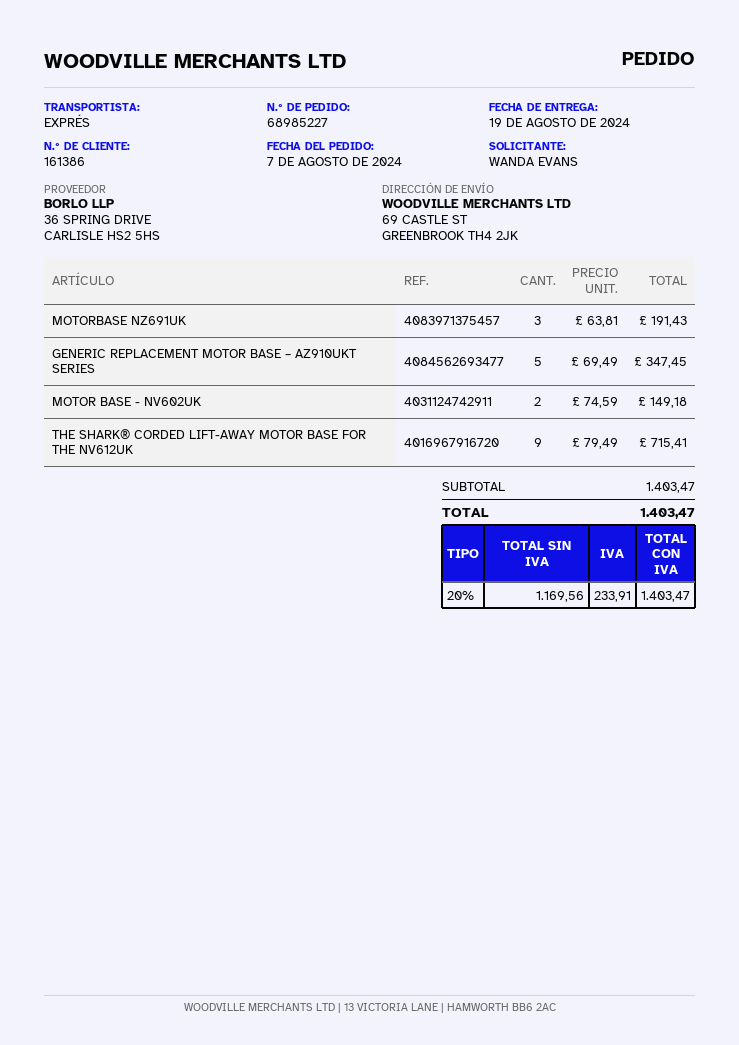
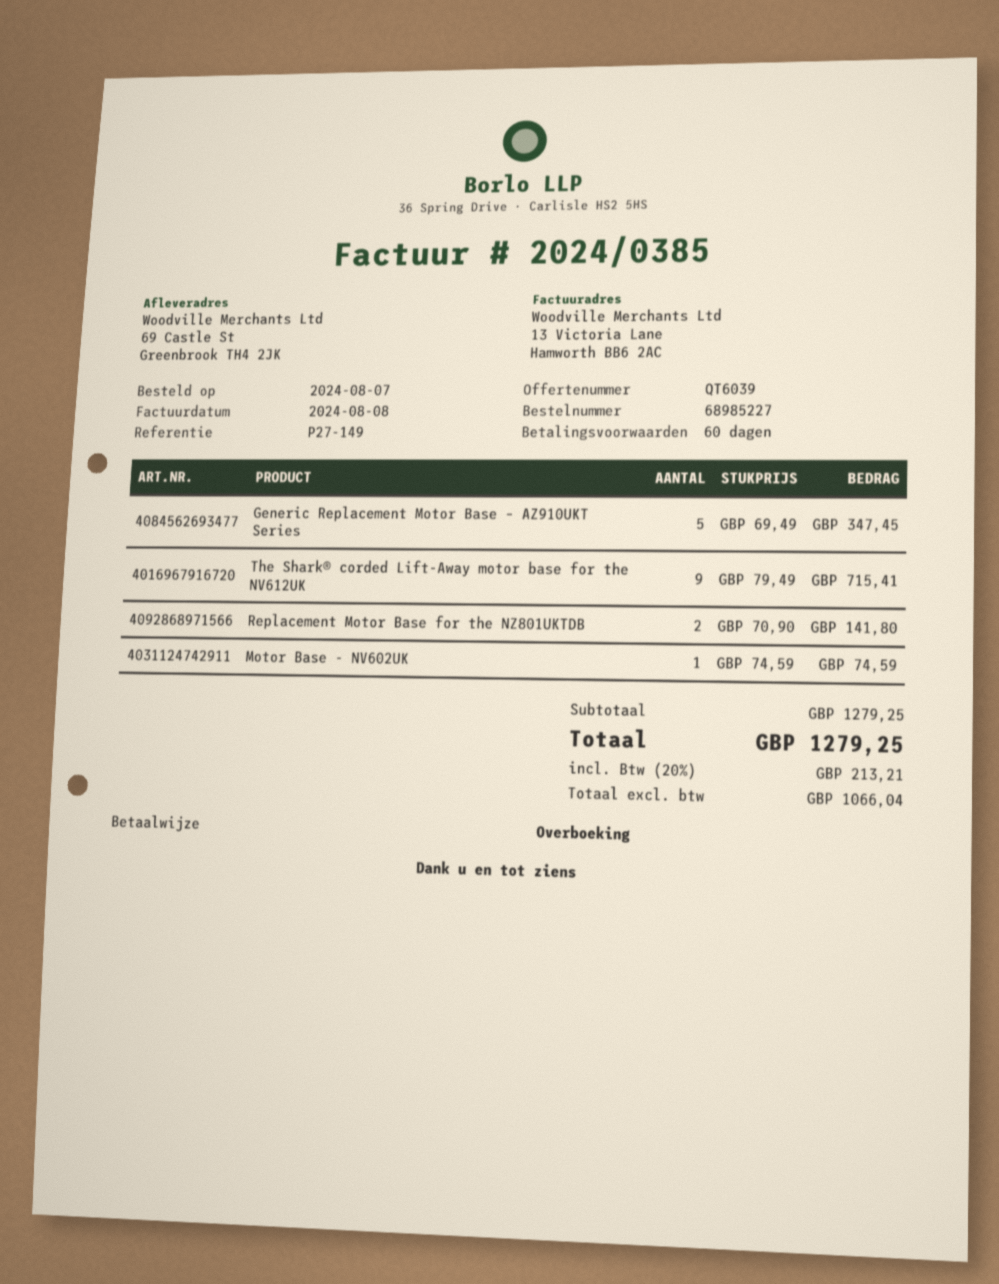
MOTORBASE NZ691UK: 3 x 63.81 = 191.43 -> none
MOTOR BASE - NV602UK: 2 x 74.59 = 149.18 -> 1 x 74.59 = 74.59
Replacement Motor Base for the NZ801UKTDB: none -> 2 x 70.90 = 141.80
subtotal: 1403.47 -> 1279.25
net: 1169.56 -> 1066.04
tax: 20% = 233.91 -> 20% = 213.21
total: 1403.47 -> 1279.25

